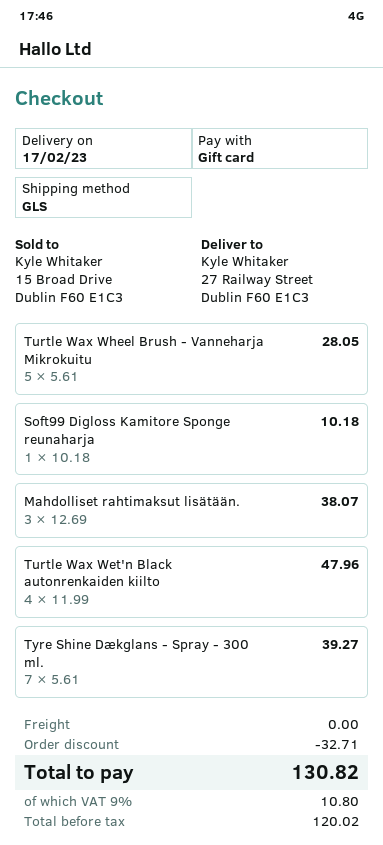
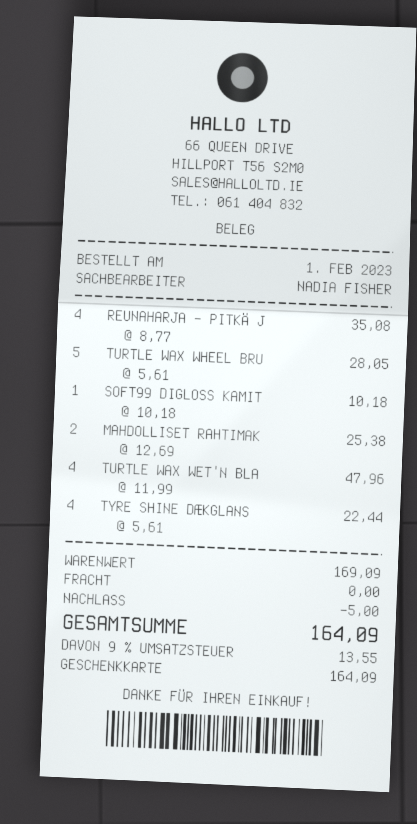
Mahdolliset rahtimaksut lisätään.: 3 x 12.69 = 38.07 -> 2 x 12.69 = 25.38
Tyre Shine Dækglans - Spray - 300 ml.: 7 x 5.61 = 39.27 -> 4 x 5.61 = 22.44
REUNAHARJA - PITKÄ J: none -> 4 x 8.77 = 35.08
discount: 32.71 -> 5.00
tax: 9% = 10.80 -> 9% = 13.55
total: 130.82 -> 164.09

